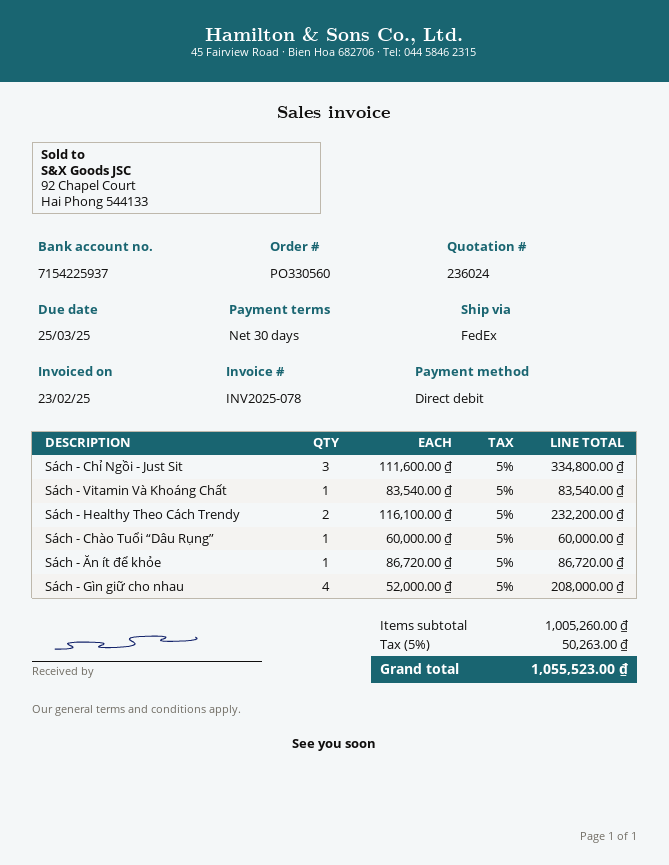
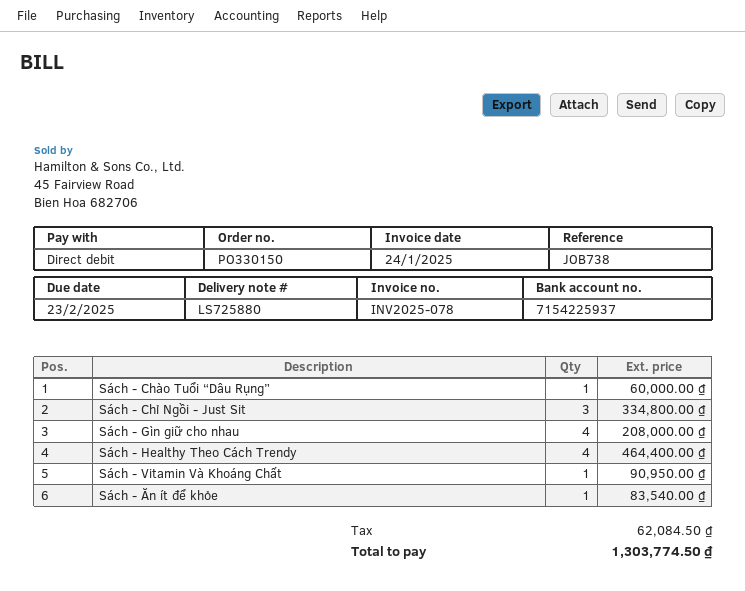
order number: PO330560 -> PO330150
invoice date: 2025-02-23 -> 2025-01-24
due date: 2025-03-25 -> 2025-02-23
Sách - Vitamin Và Khoáng Chất: 1 for 83540.00 -> 1 for 90950.00
Sách - Healthy Theo Cách Trendy: 2 for 232200.00 -> 4 for 464400.00
Sách - Ăn ít để khỏe: 1 for 86720.00 -> 1 for 83540.00
tax: 50263.00 -> 62084.50
total: 1055523.00 -> 1303774.50

